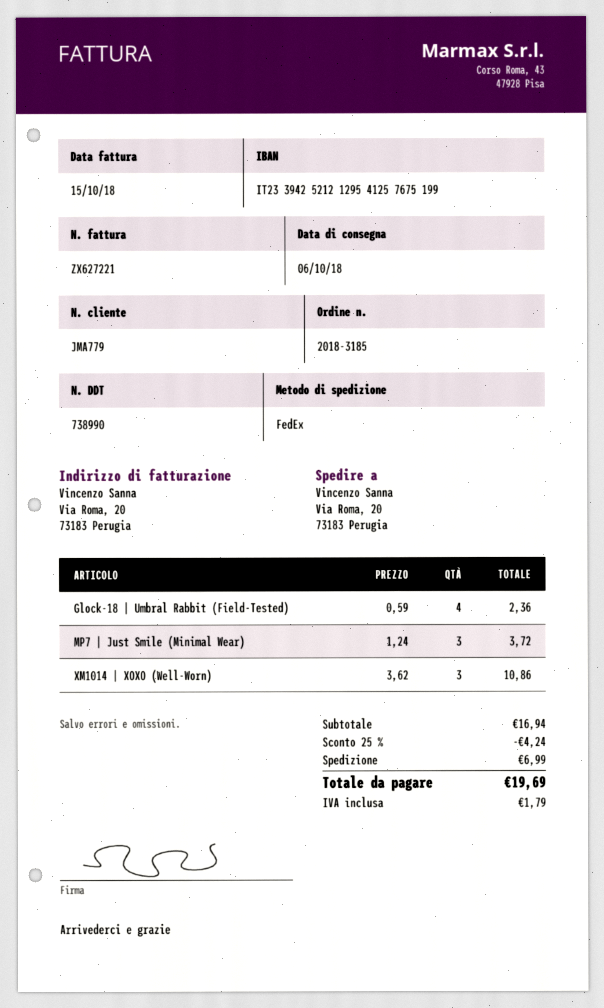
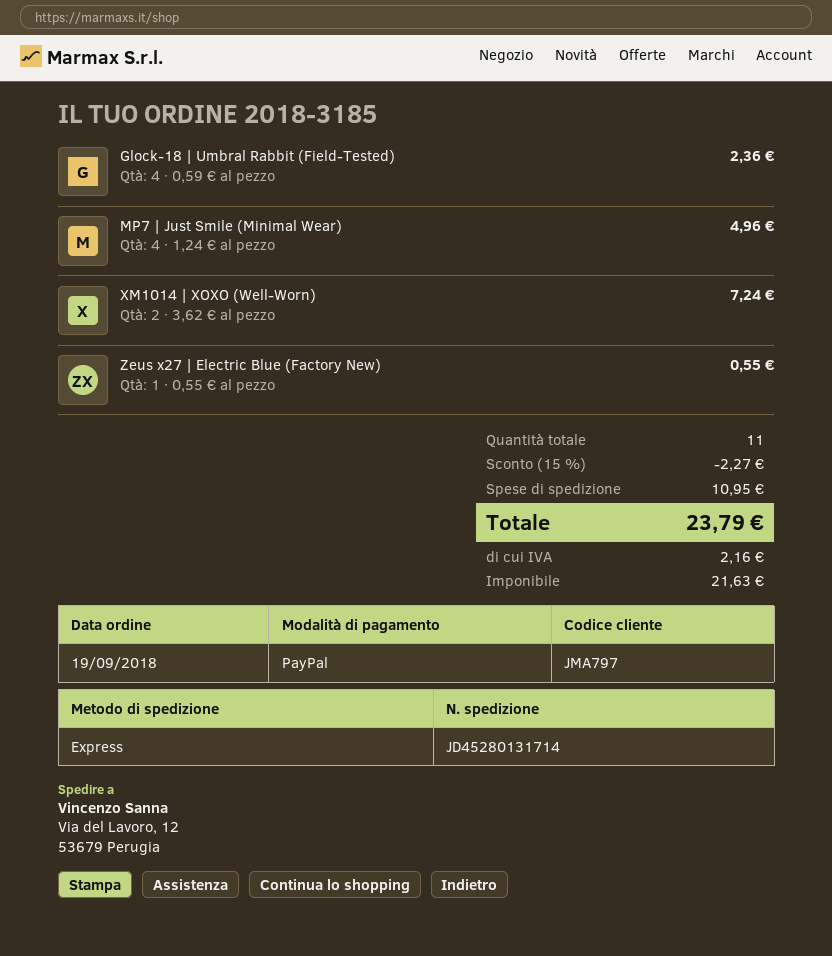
customer number: JMA779 -> JMA797
shipping method: FedEx -> express
ship to: Via Roma, 20, 73183 Perugia -> Via del Lavoro, 12, 53679 Perugia
MP7 | Just Smile (Minimal Wear): 3 x 1.24 = 3.72 -> 4 x 1.24 = 4.96
XM1014 | XOXO (Well-Worn): 3 x 3.62 = 10.86 -> 2 x 3.62 = 7.24
Zeus x27 | Electric Blue (Factory New): none -> 1 x 0.55 = 0.55
discount: 25% = 4.24 -> 15% = 2.27
shipping: 6.99 -> 10.95
tax: 1.79 -> 2.16
total: 19.69 -> 23.79

